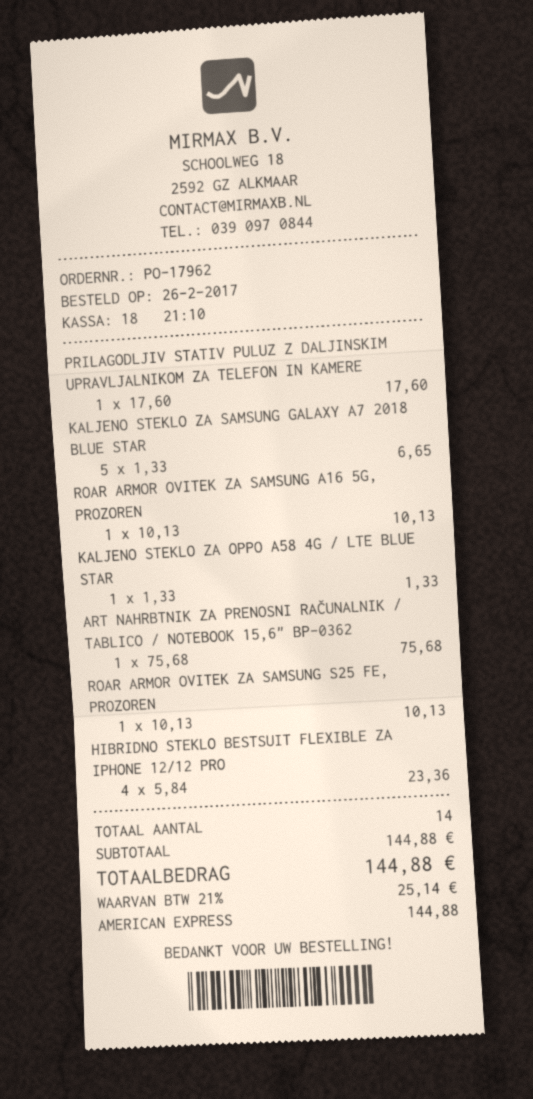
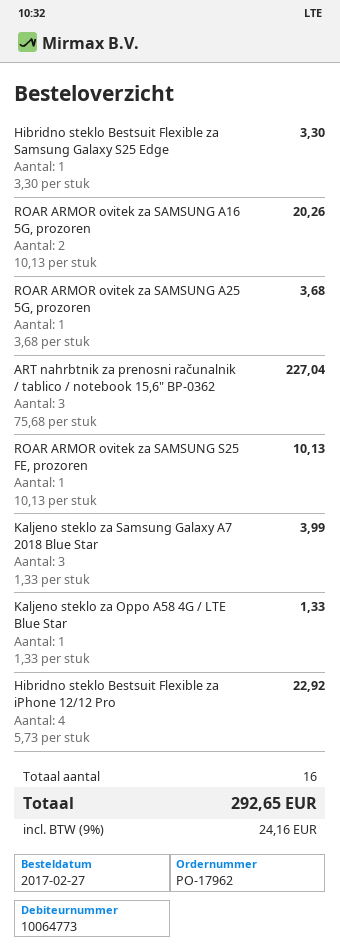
order date: 2017-02-26 -> 2017-02-27
PRILAGODLJIV STATIV PULUZ Z DALJINSKIM UPRAVLJALNIKOM ZA TELEFON IN KAMERE: 1 x 17.60 = 17.60 -> none
KALJENO STEKLO ZA SAMSUNG GALAXY A7 2018 BLUE STAR: 5 x 1.33 = 6.65 -> 3 x 1.33 = 3.99
ROAR ARMOR OVITEK ZA SAMSUNG A16 5G, PROZOREN: 1 x 10.13 = 10.13 -> 2 x 10.13 = 20.26
ART NAHRBTNIK ZA PRENOSNI RAČUNALNIK / TABLICO / NOTEBOOK 15,6" BP-0362: 1 x 75.68 = 75.68 -> 3 x 75.68 = 227.04
HIBRIDNO STEKLO BESTSUIT FLEXIBLE ZA IPHONE 12/12 PRO: 4 x 5.84 = 23.36 -> 4 x 5.73 = 22.92
Hibridno steklo Bestsuit Flexible za Samsung Galaxy S25 Edge: none -> 1 x 3.30 = 3.30
ROAR ARMOR ovitek za SAMSUNG A25 5G, prozoren: none -> 1 x 3.68 = 3.68
total quantity: 14 -> 16
tax: 21% = 25.14 -> 9% = 24.16
total: 144.88 -> 292.65

